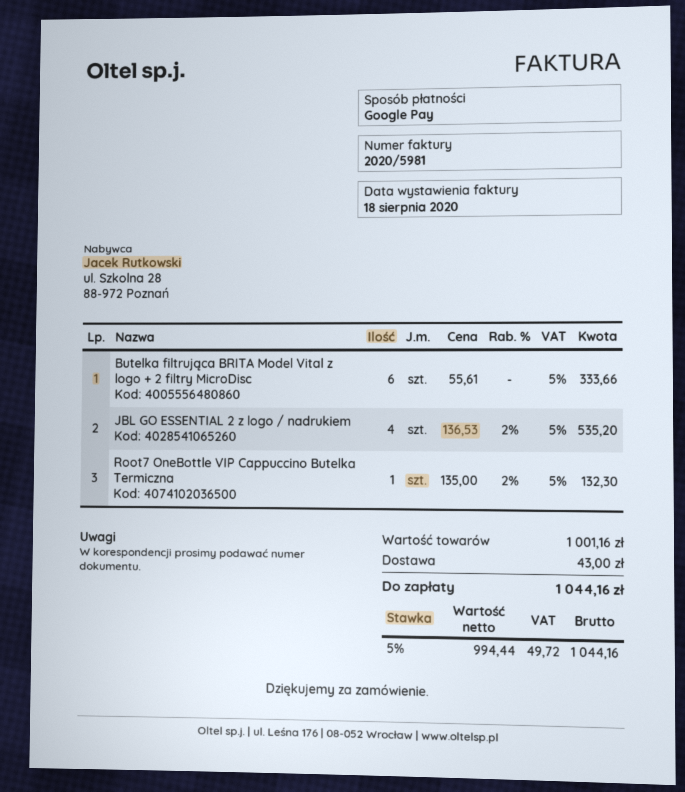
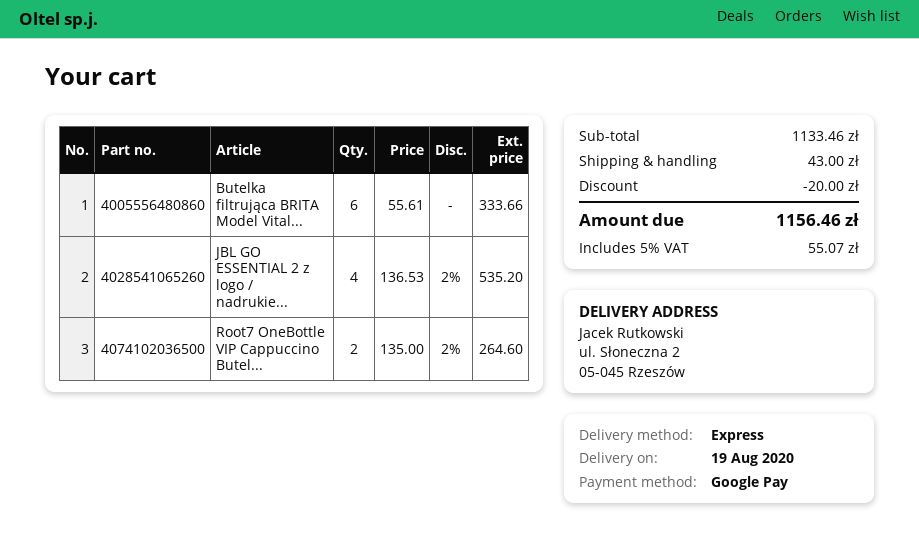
Root7 OneBottle VIP Cappuccino Butelka Termiczna: 1 x 135.00 - 2% = 132.30 -> 2 x 135.00 - 2% = 264.60
subtotal: 1001.16 -> 1133.46
discount: none -> 20.00
tax: 5% = 49.72 -> 5% = 55.07
total: 1044.16 -> 1156.46

